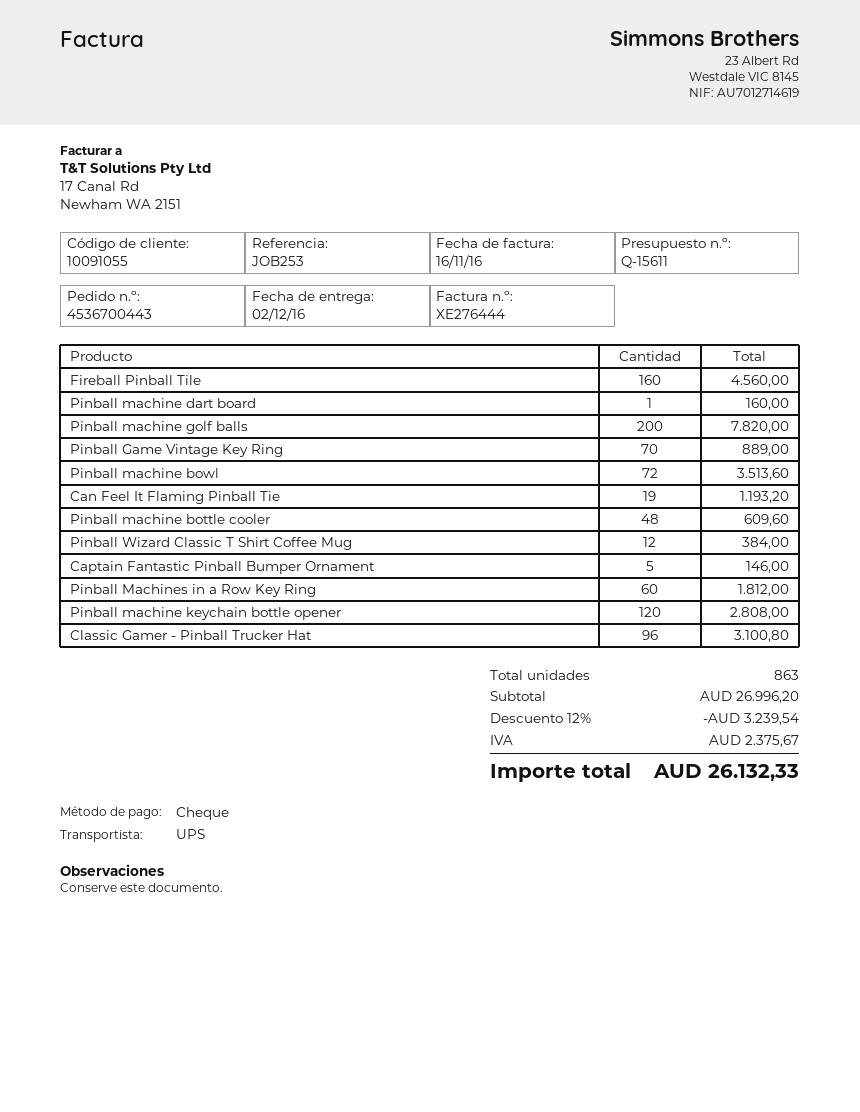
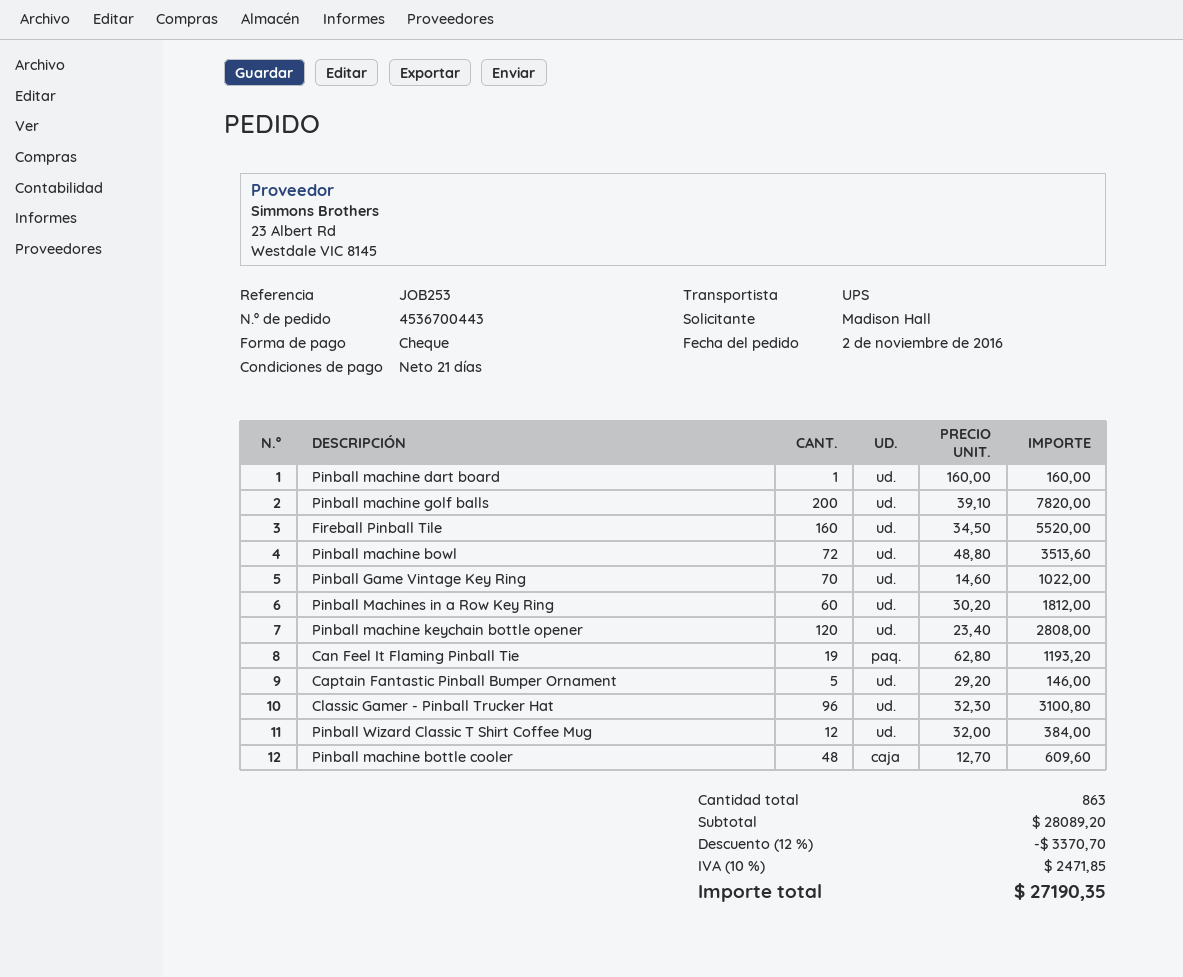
Fireball Pinball Tile: 160 for 4560.00 -> 160 for 5520.00
Pinball Game Vintage Key Ring: 70 for 889.00 -> 70 for 1022.00
subtotal: 26996.20 -> 28089.20
discount: 12% = 3239.54 -> 12% = 3370.70
tax: 2375.67 -> 2471.85
total: 26132.33 -> 27190.35

